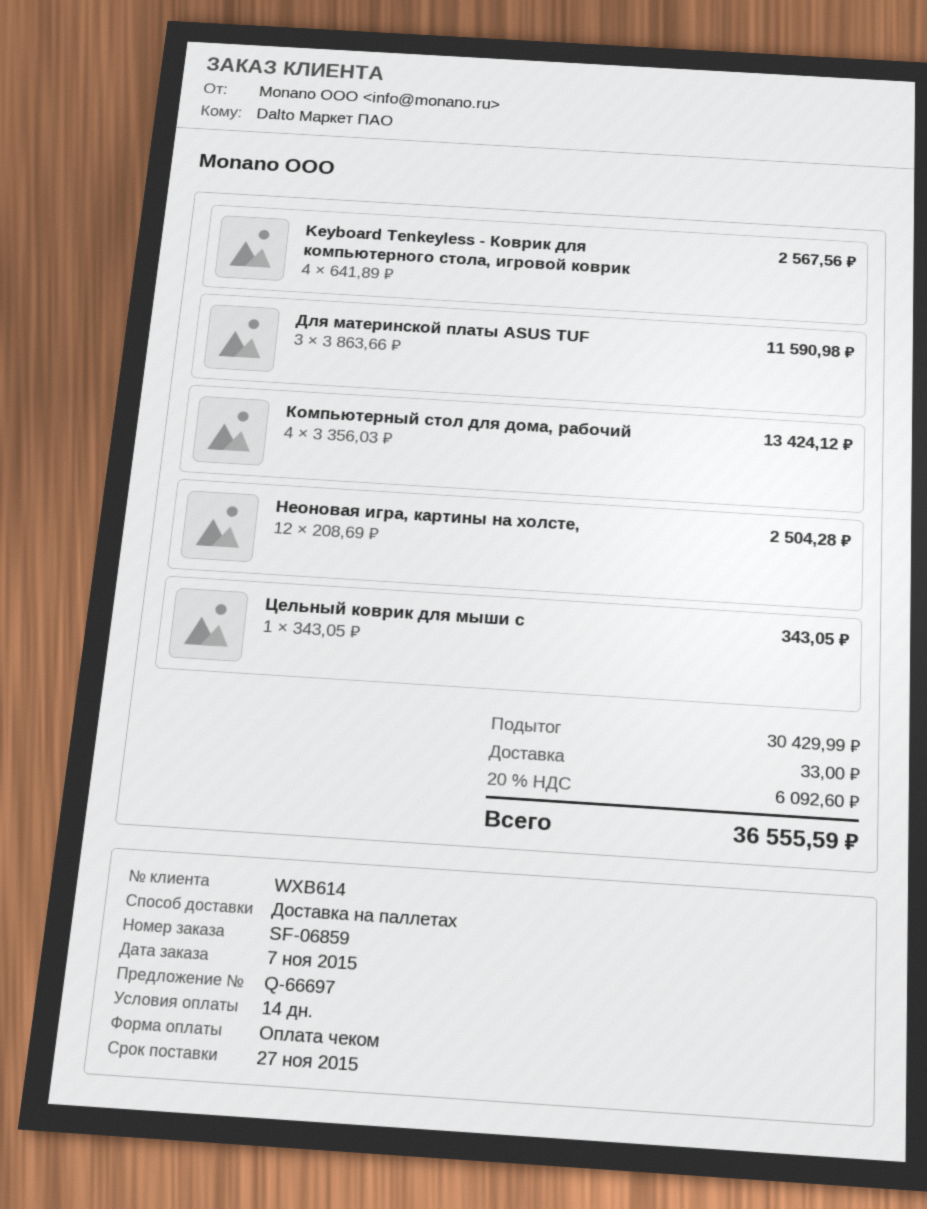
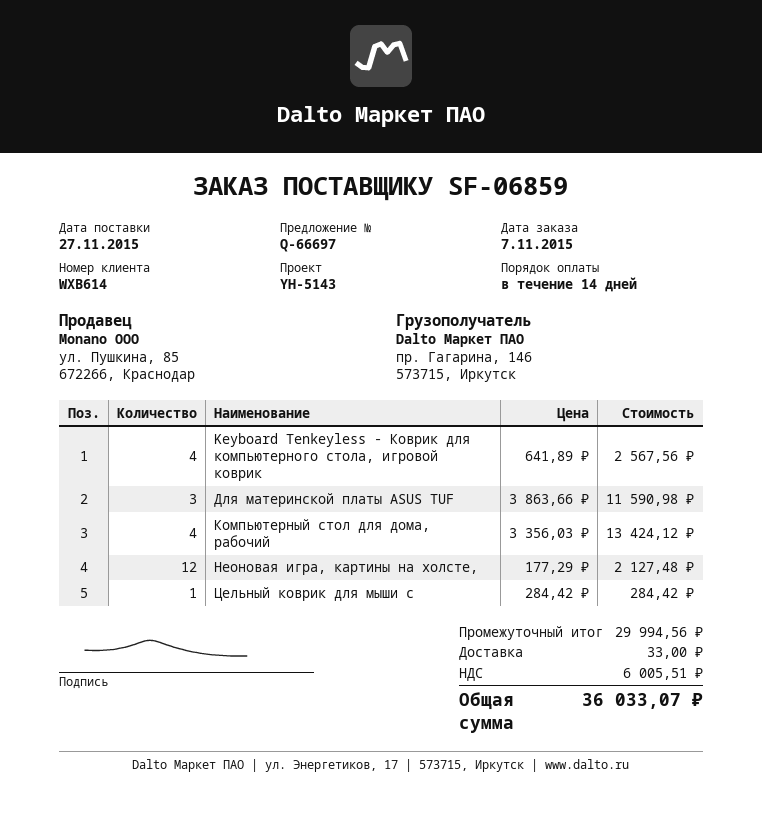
Неоновая игра, картины на холсте,: 12 x 208.69 = 2504.28 -> 12 x 177.29 = 2127.48
Цельный коврик для мыши с: 1 x 343.05 = 343.05 -> 1 x 284.42 = 284.42
subtotal: 30429.99 -> 29994.56
tax: 6092.60 -> 6005.51
total: 36555.59 -> 36033.07

